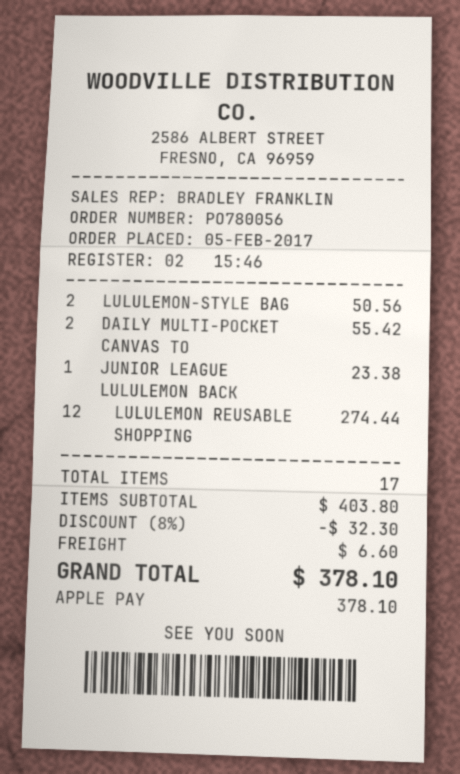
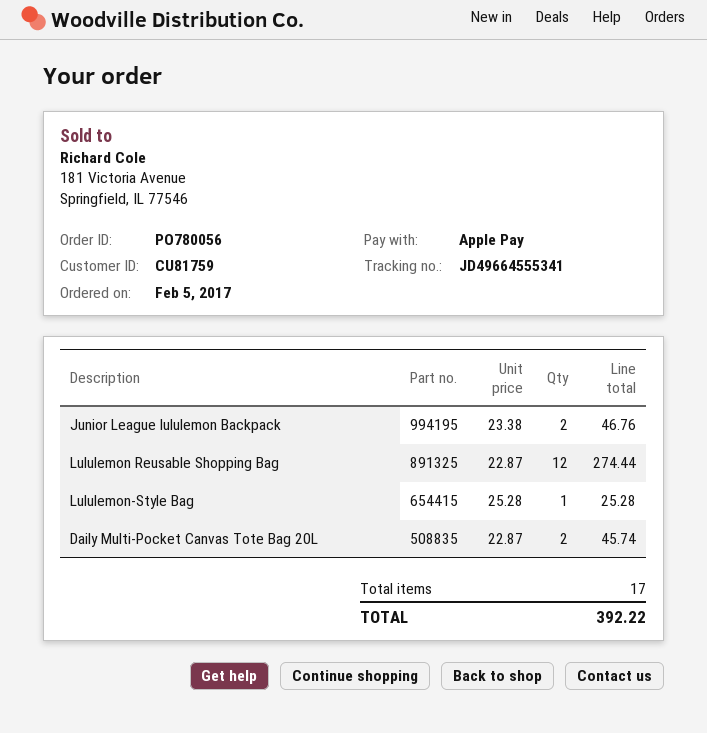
LULULEMON-STYLE BAG: 2 for 50.56 -> 1 for 25.28
DAILY MULTI-POCKET CANVAS TO: 2 for 55.42 -> 2 for 45.74
JUNIOR LEAGUE LULULEMON BACK: 1 for 23.38 -> 2 for 46.76
discount: 8% = 32.30 -> none
shipping: 6.60 -> none
total: 378.10 -> 392.22

